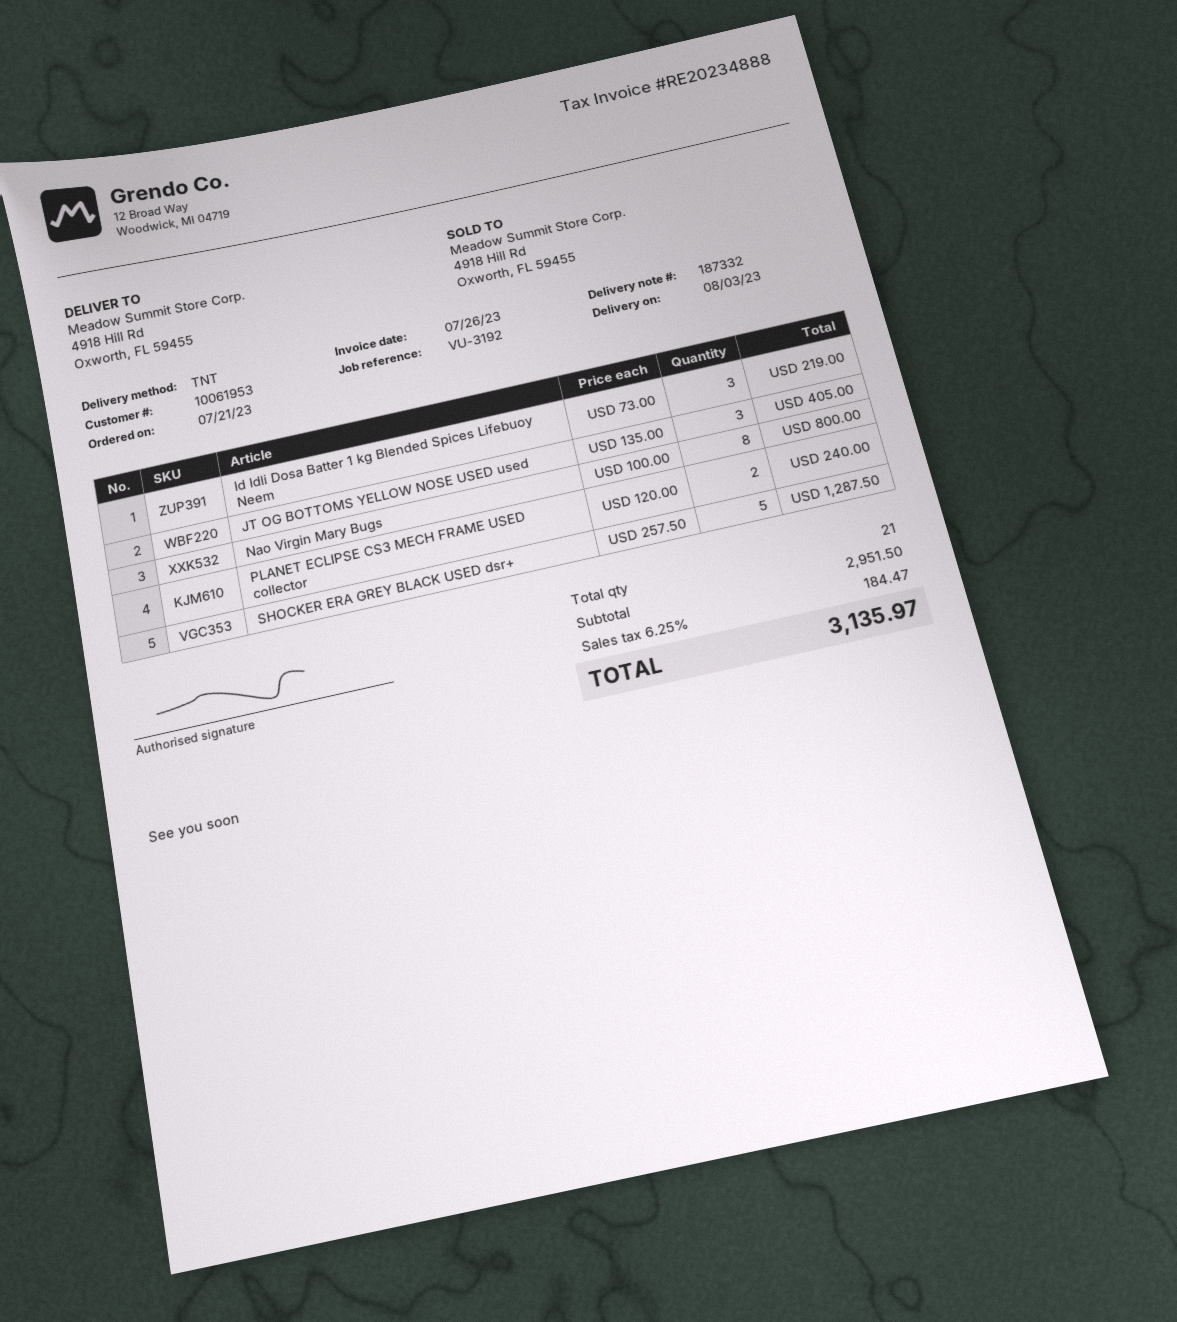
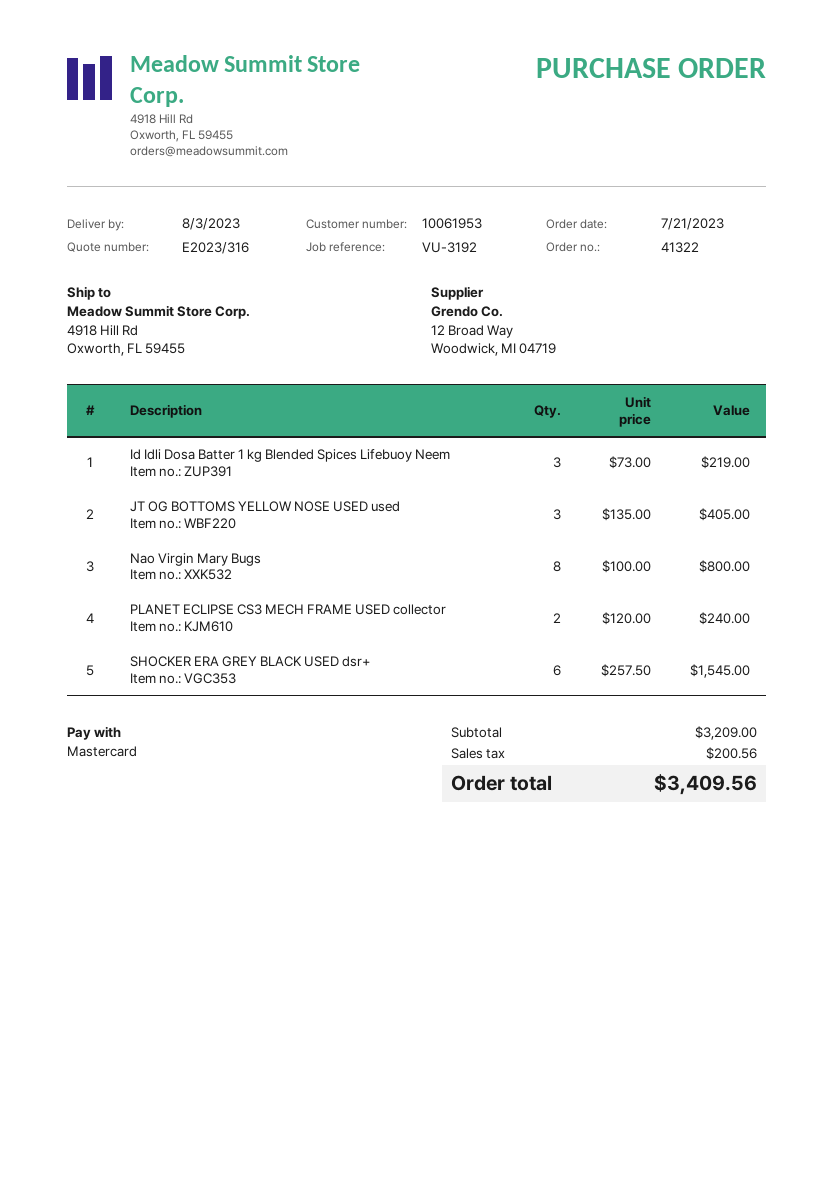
SHOCKER ERA GREY BLACK USED dsr+: 5 x 257.50 = 1287.50 -> 6 x 257.50 = 1545.00
subtotal: 2951.50 -> 3209.00
tax: 184.47 -> 200.56
total: 3135.97 -> 3409.56

